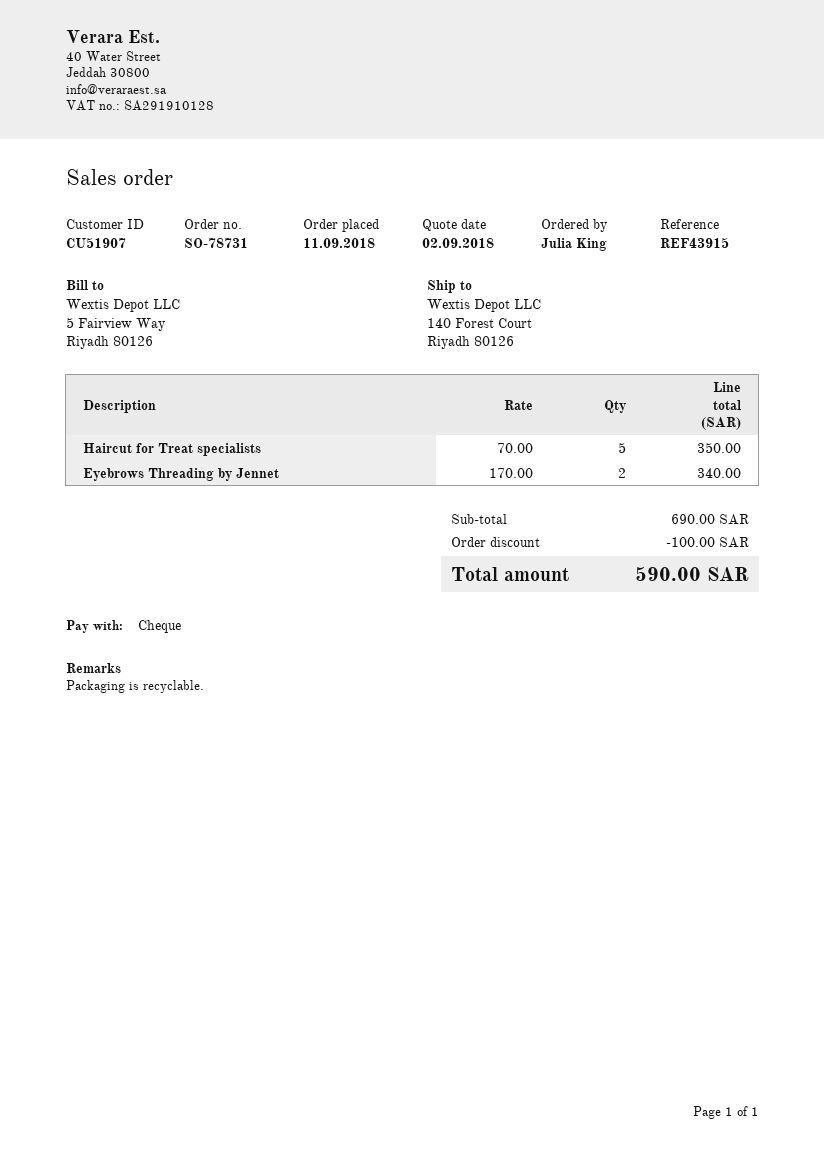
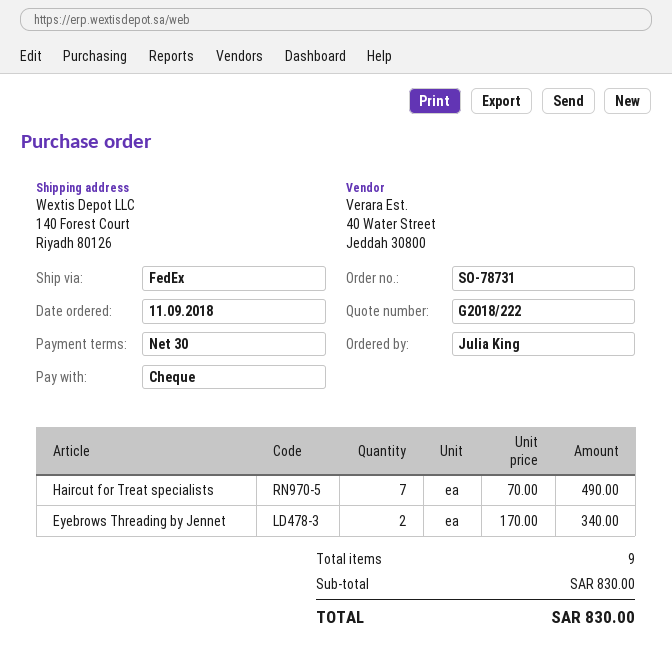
Haircut for Treat specialists: 5 x 70.00 = 350.00 -> 7 x 70.00 = 490.00
subtotal: 690.00 -> 830.00
discount: 100.00 -> none
total: 590.00 -> 830.00

